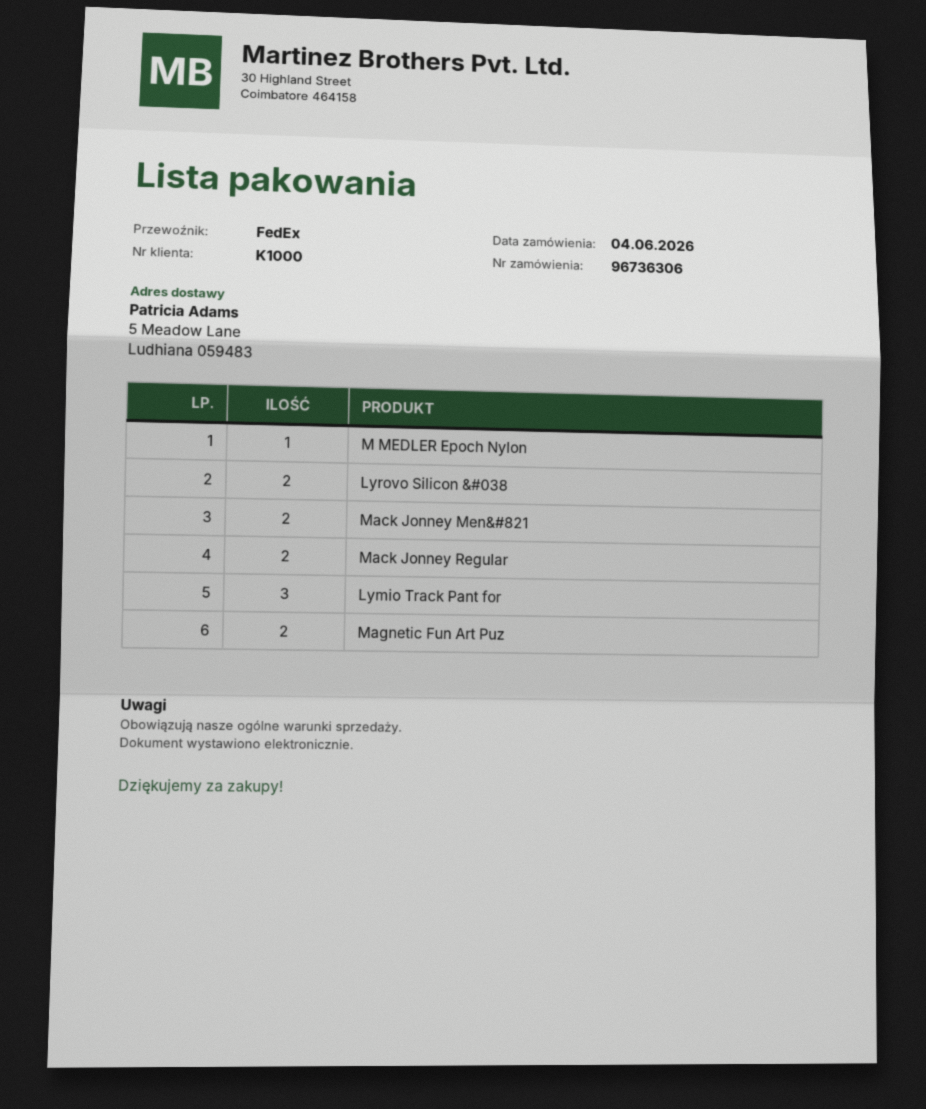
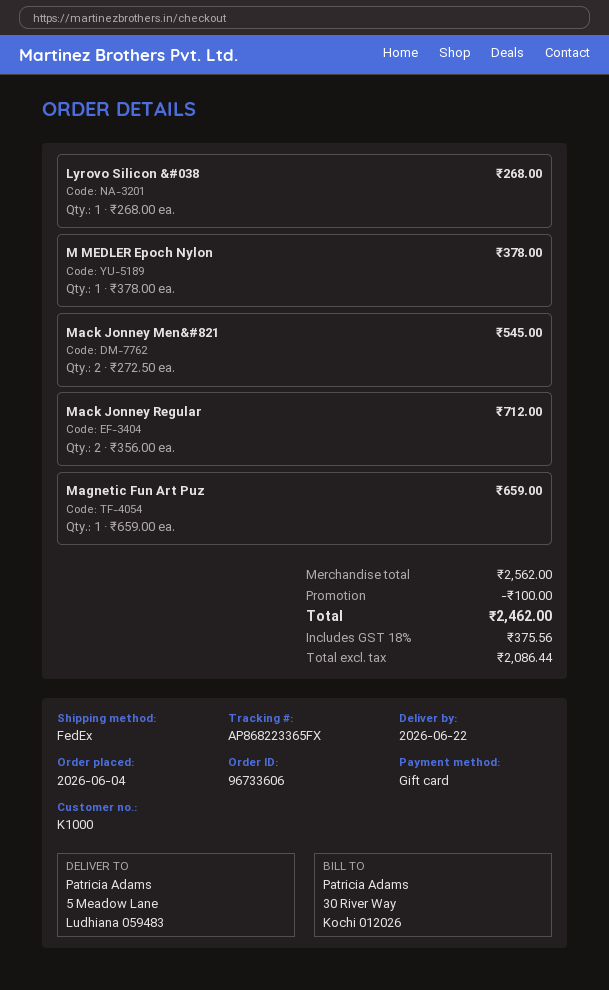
order number: 96736306 -> 96733606
Lyrovo Silicon &#038: 2 -> 1
Lymio Track Pant for: 3 -> none
Magnetic Fun Art Puz: 2 -> 1

